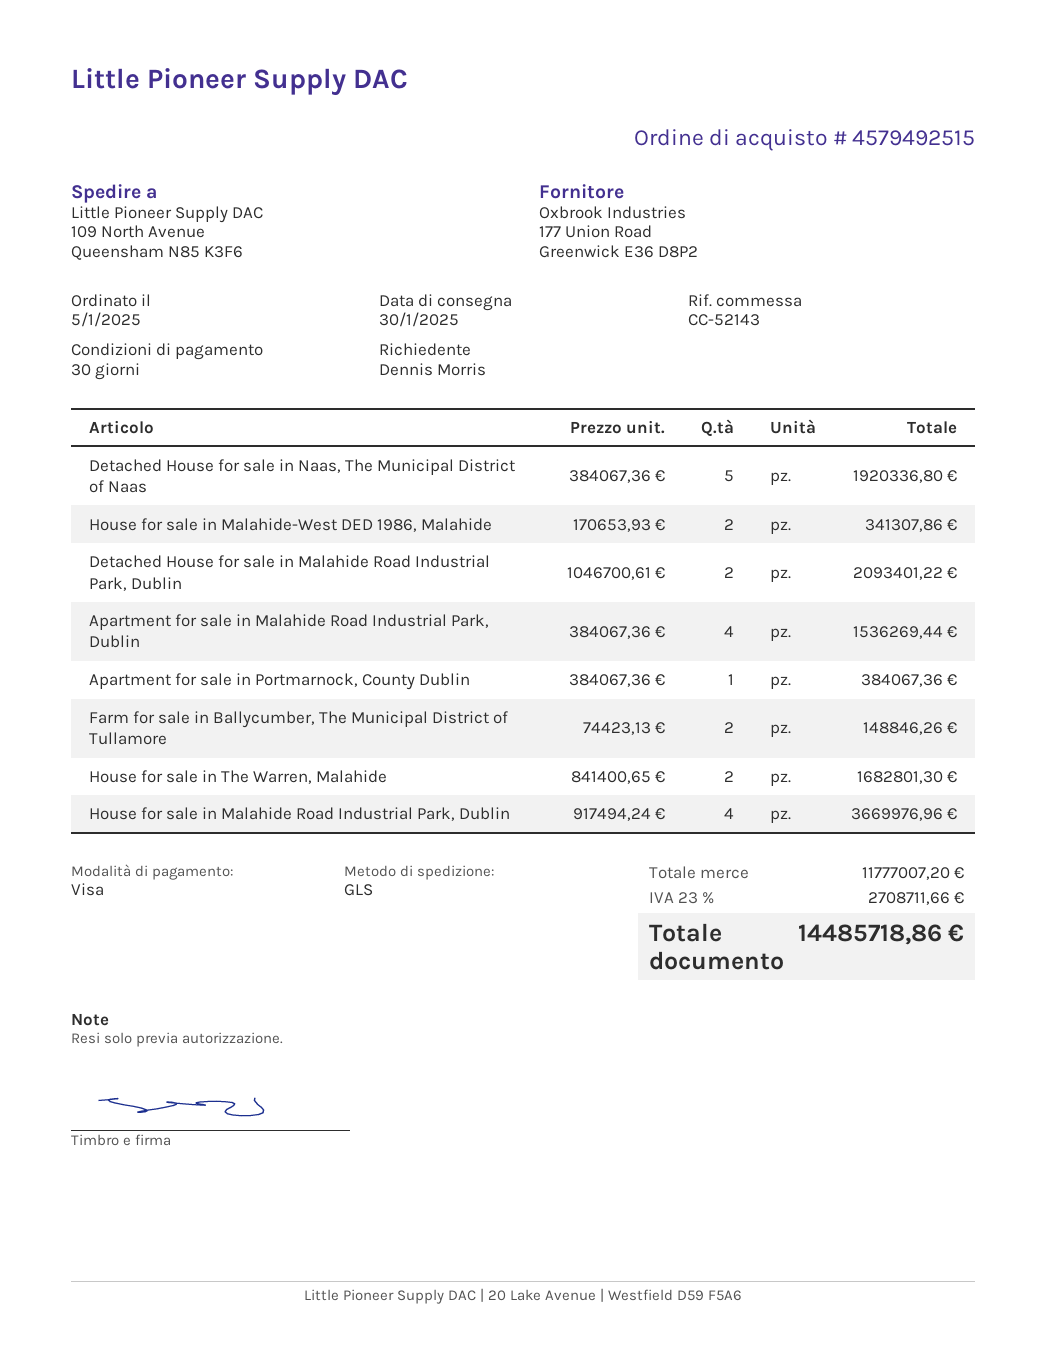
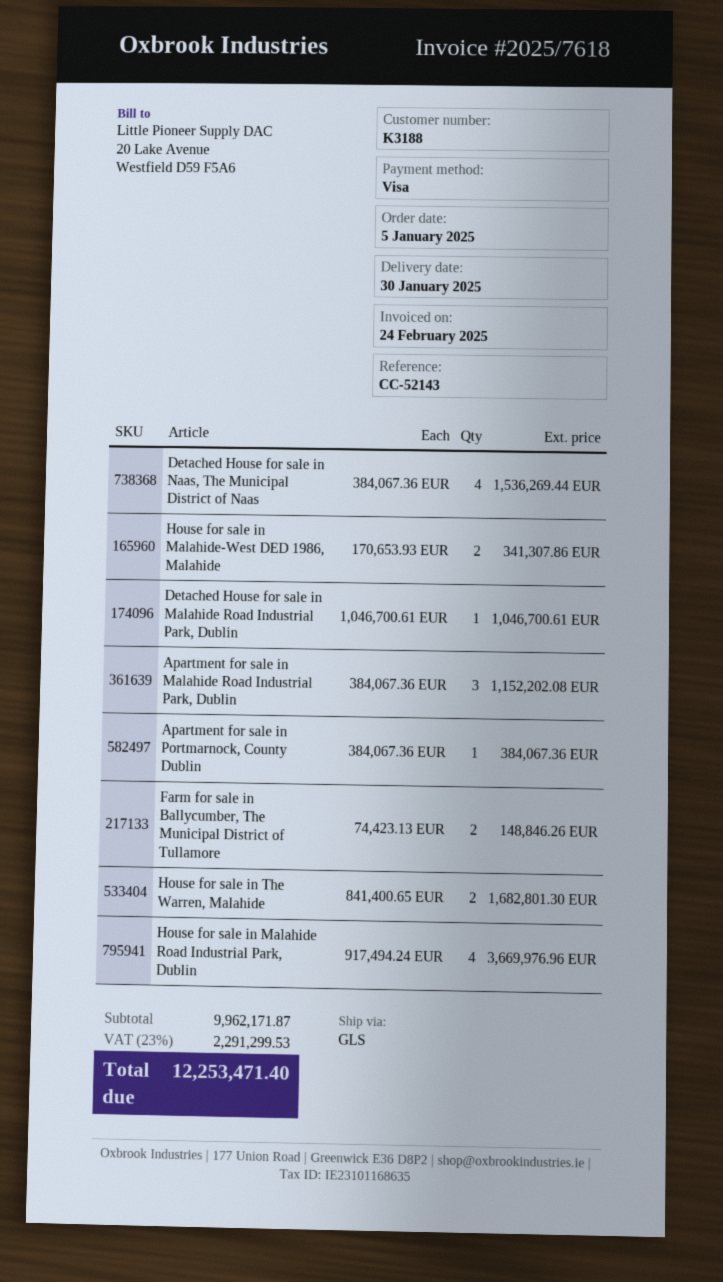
Detached House for sale in Naas, The Municipal District of Naas: 5 x 384067.36 = 1920336.80 -> 4 x 384067.36 = 1536269.44
Detached House for sale in Malahide Road Industrial Park, Dublin: 2 x 1046700.61 = 2093401.22 -> 1 x 1046700.61 = 1046700.61
Apartment for sale in Malahide Road Industrial Park, Dublin: 4 x 384067.36 = 1536269.44 -> 3 x 384067.36 = 1152202.08
subtotal: 11777007.20 -> 9962171.87
tax: 23% = 2708711.66 -> 23% = 2291299.53
total: 14485718.86 -> 12253471.40

